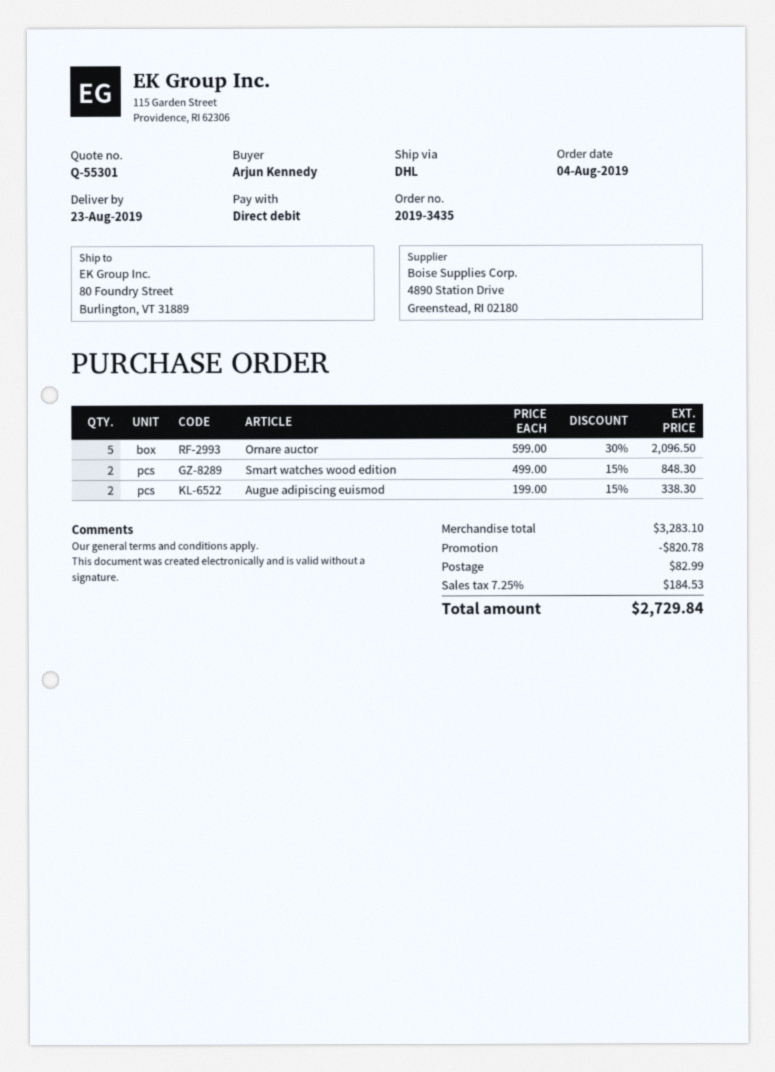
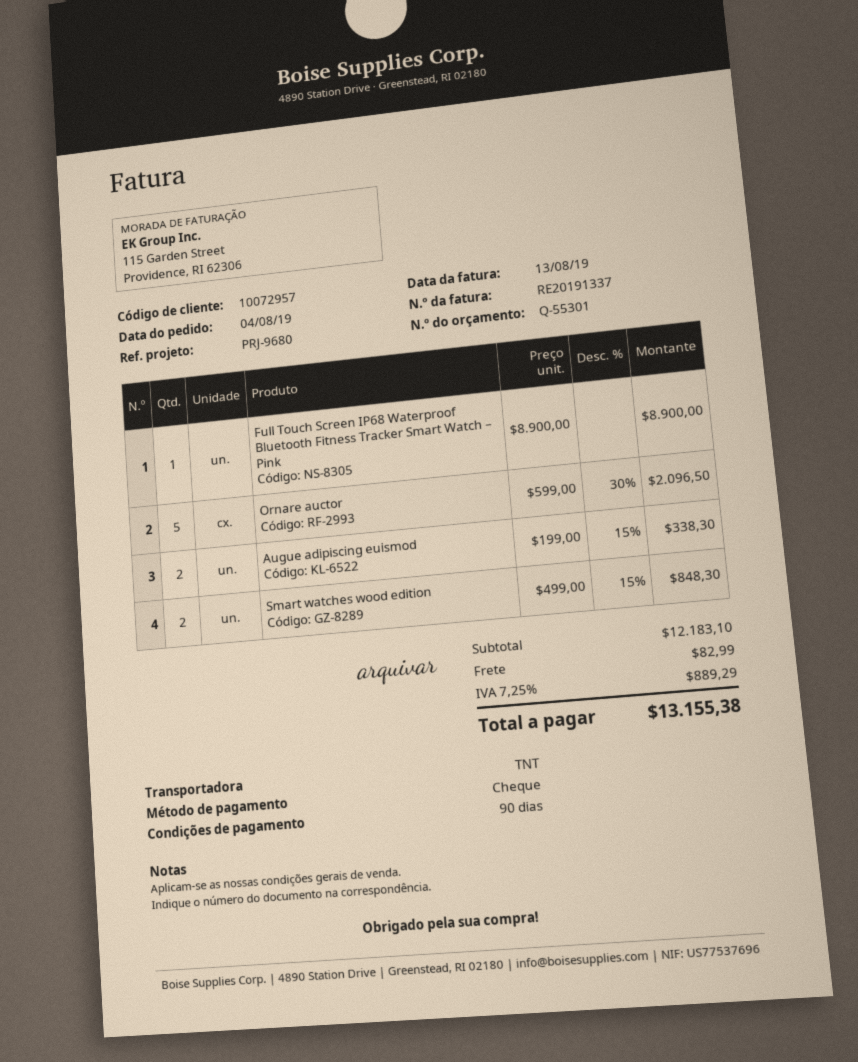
payment method: direct debit -> cheque
shipping method: DHL -> TNT
Full Touch Screen IP68 Waterproof Bluetooth Fitness Tracker Smart Watch – Pink: none -> 1 x 8900.00 = 8900.00
subtotal: 3283.10 -> 12183.10
discount: 820.78 -> none
tax: 7.25% = 184.53 -> 7.25% = 889.29
total: 2729.84 -> 13155.38

